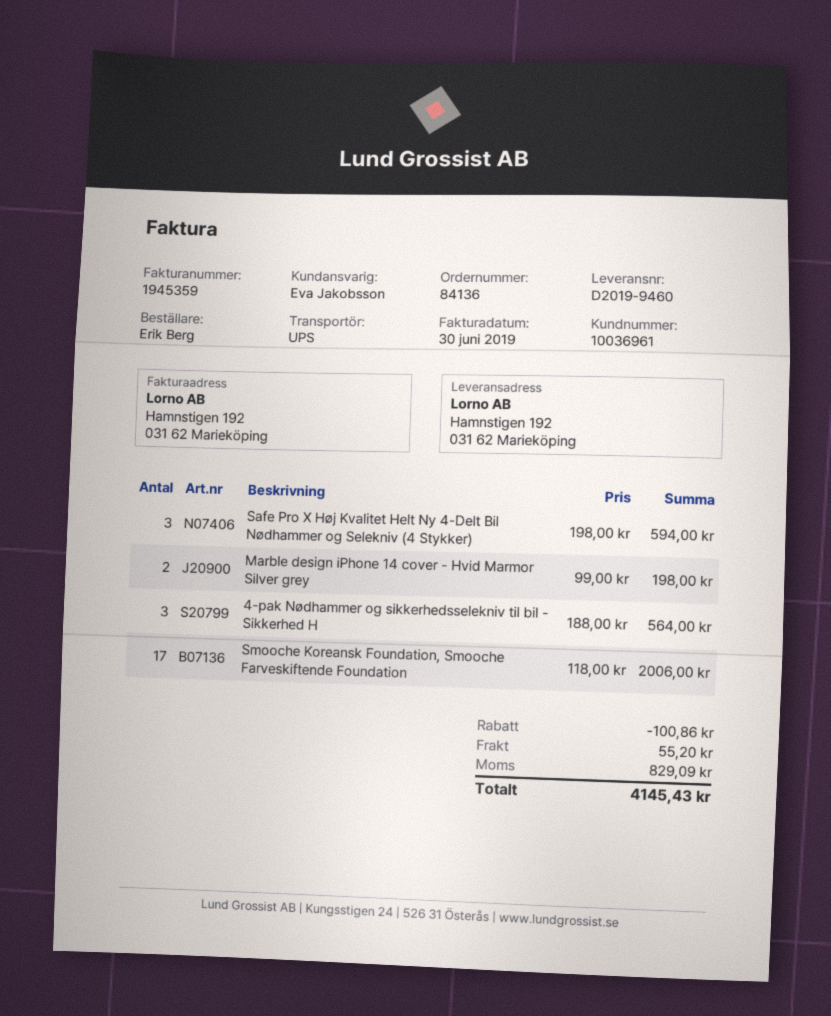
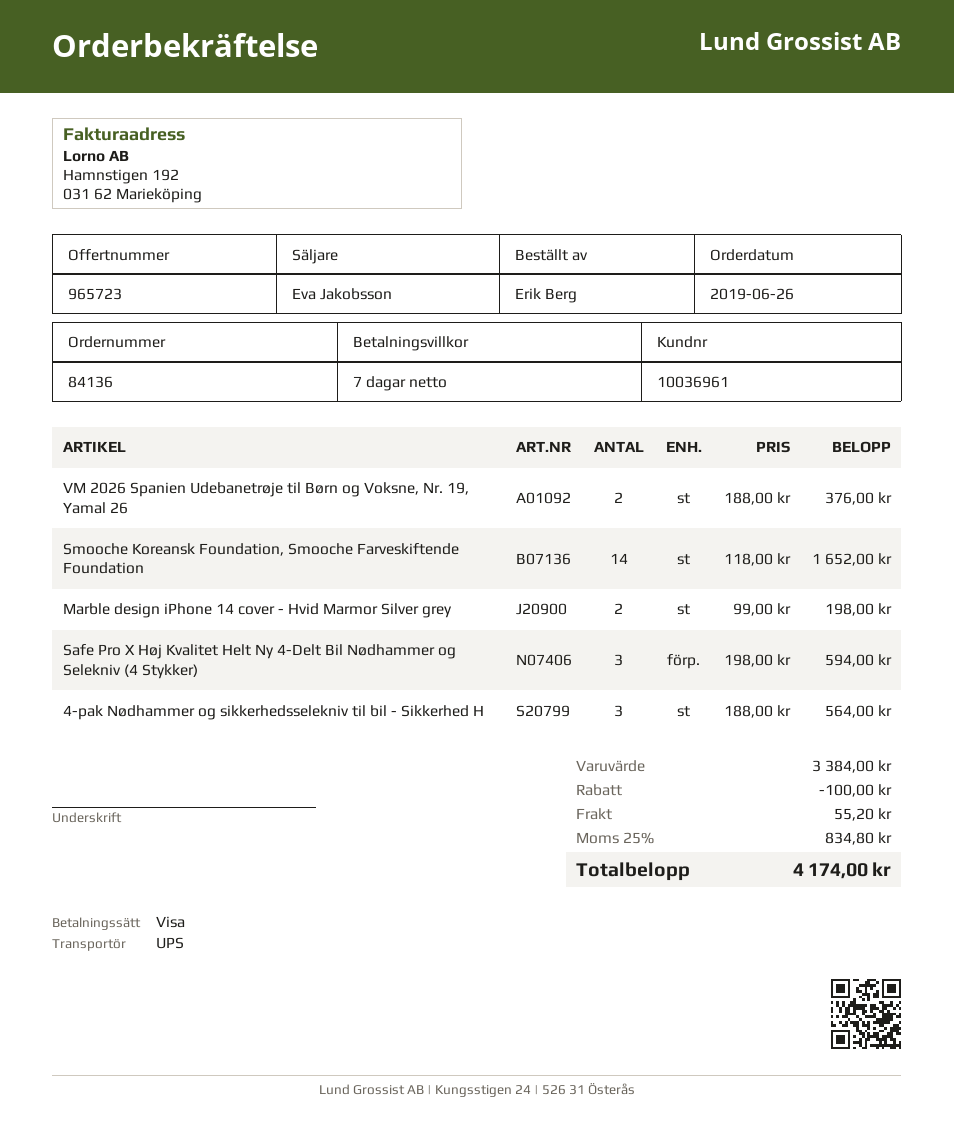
Smooche Koreansk Foundation, Smooche Farveskiftende Foundation: 17 x 118.00 = 2006.00 -> 14 x 118.00 = 1652.00
VM 2026 Spanien Udebanetrøje til Børn og Voksne, Nr. 19, Yamal 26: none -> 2 x 188.00 = 376.00
discount: 100.86 -> 100.00
tax: 829.09 -> 834.80
total: 4145.43 -> 4174.00

